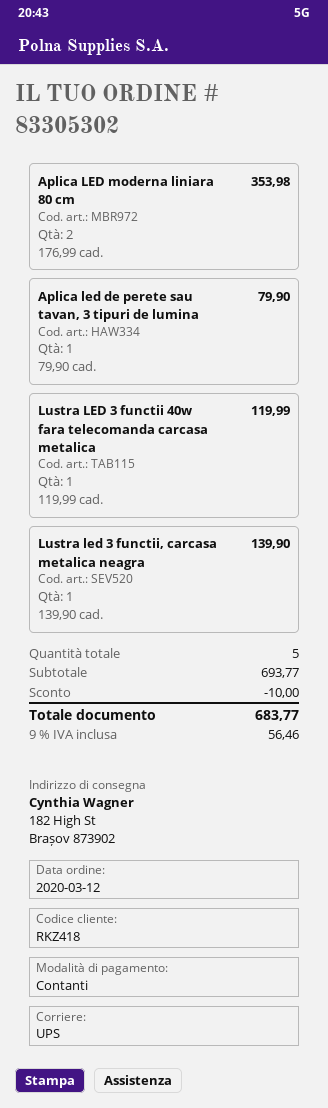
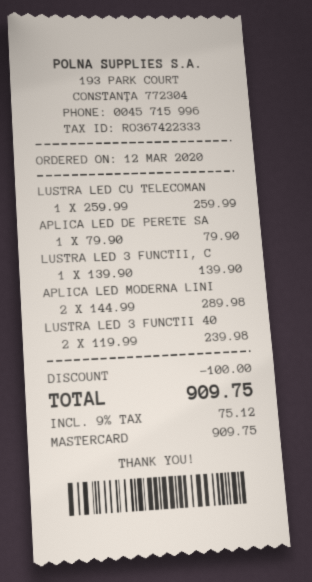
payment method: cash -> Mastercard
Aplica LED moderna liniara 80 cm: 2 x 176.99 = 353.98 -> 2 x 144.99 = 289.98
Lustra LED 3 functii 40w fara telecomanda carcasa metalica: 1 x 119.99 = 119.99 -> 2 x 119.99 = 239.98
LUSTRA LED CU TELECOMAN: none -> 1 x 259.99 = 259.99
discount: 10.00 -> 100.00
tax: 9% = 56.46 -> 9% = 75.12
total: 683.77 -> 909.75

